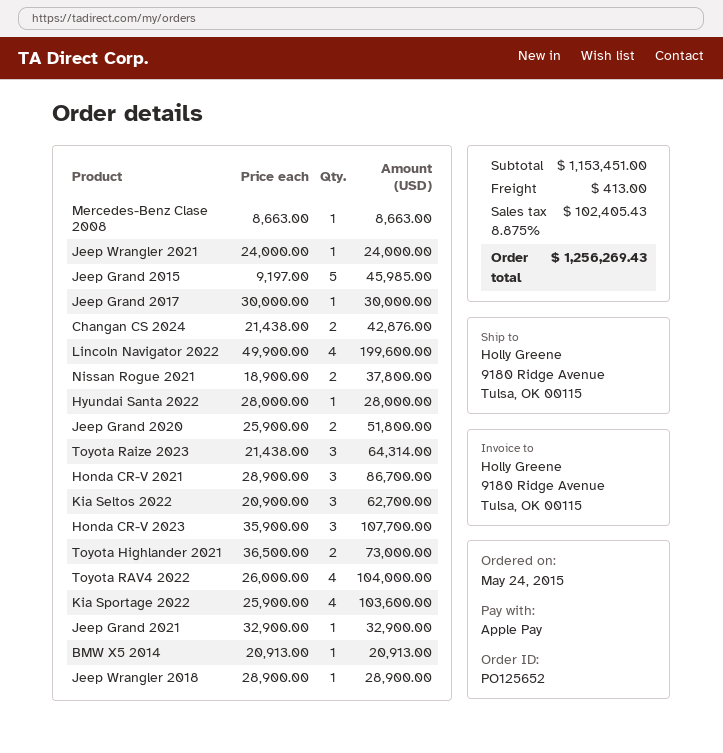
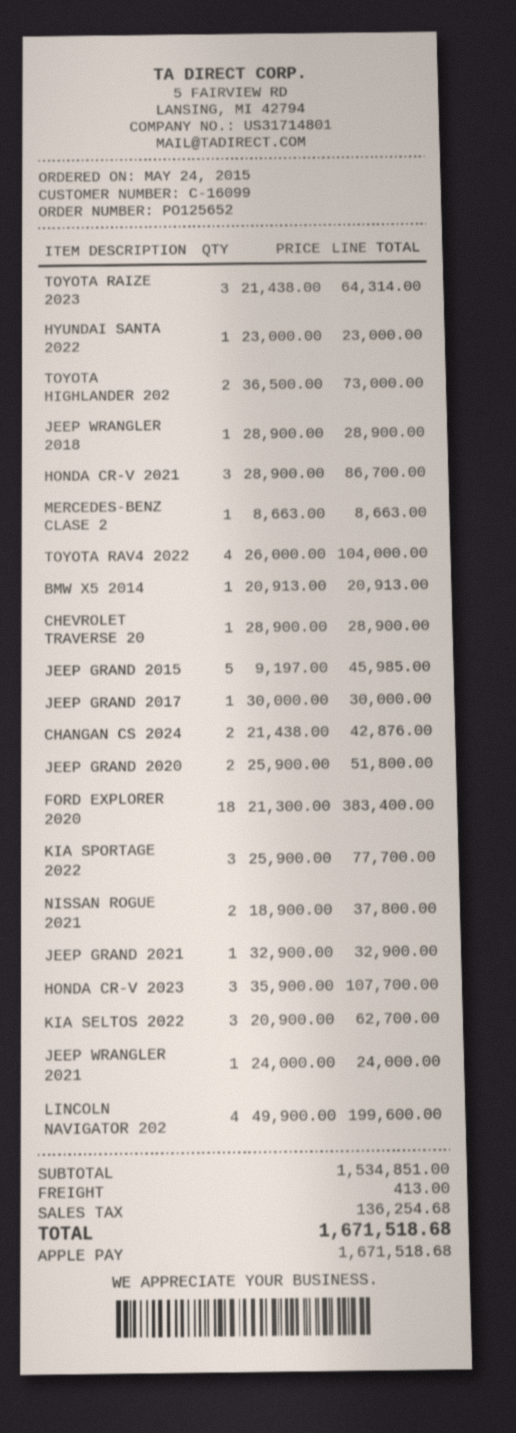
Hyundai Santa 2022: 1 x 28000.00 = 28000.00 -> 1 x 23000.00 = 23000.00
Kia Sportage 2022: 4 x 25900.00 = 103600.00 -> 3 x 25900.00 = 77700.00
CHEVROLET TRAVERSE 20: none -> 1 x 28900.00 = 28900.00
FORD EXPLORER 2020: none -> 18 x 21300.00 = 383400.00
subtotal: 1153451.00 -> 1534851.00
tax: 102405.43 -> 136254.68
total: 1256269.43 -> 1671518.68

